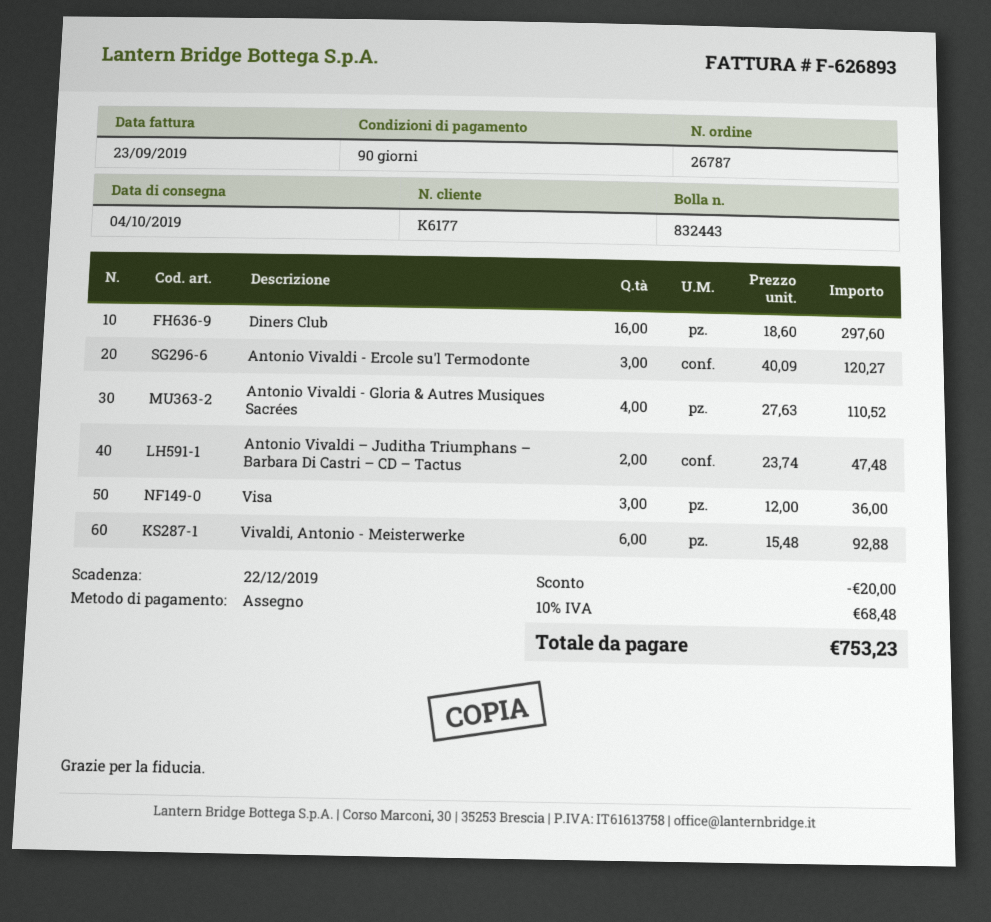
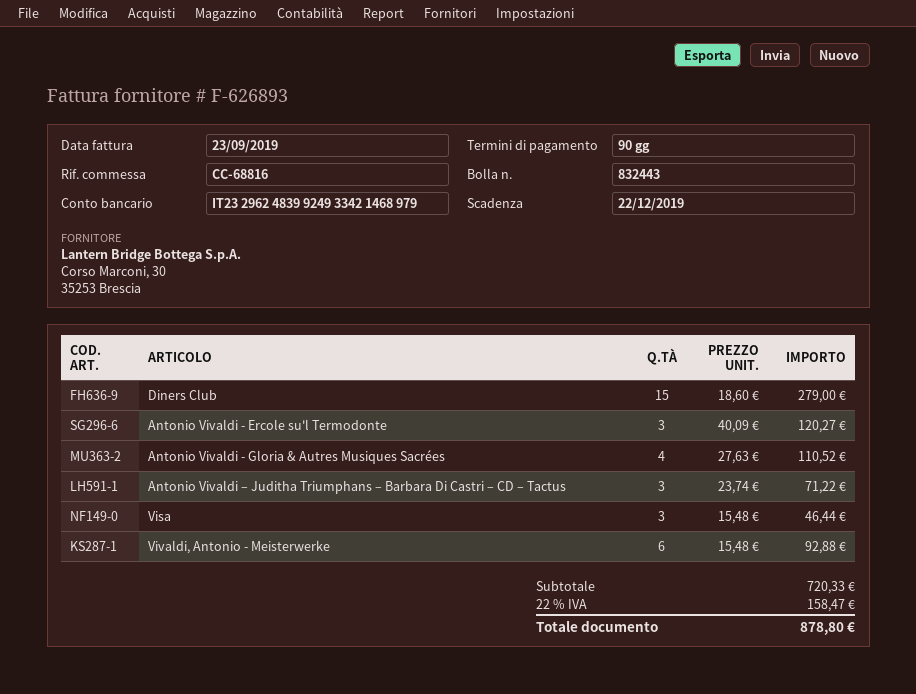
Diners Club: 16 x 18.60 = 297.60 -> 15 x 18.60 = 279.00
Antonio Vivaldi – Juditha Triumphans – Barbara Di Castri – CD – Tactus: 2 x 23.74 = 47.48 -> 3 x 23.74 = 71.22
Visa: 3 x 12.00 = 36.00 -> 3 x 15.48 = 46.44
discount: 20.00 -> none
tax: 10% = 68.48 -> 22% = 158.47
total: 753.23 -> 878.80

